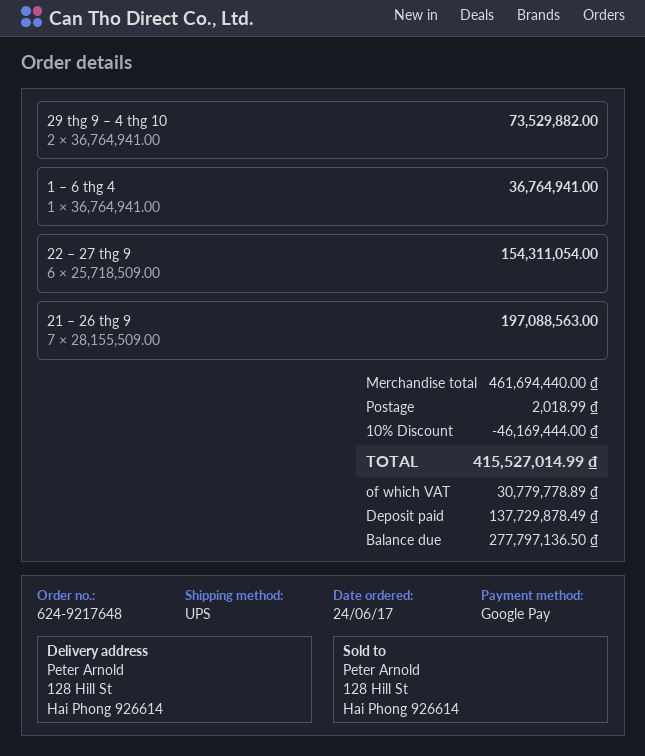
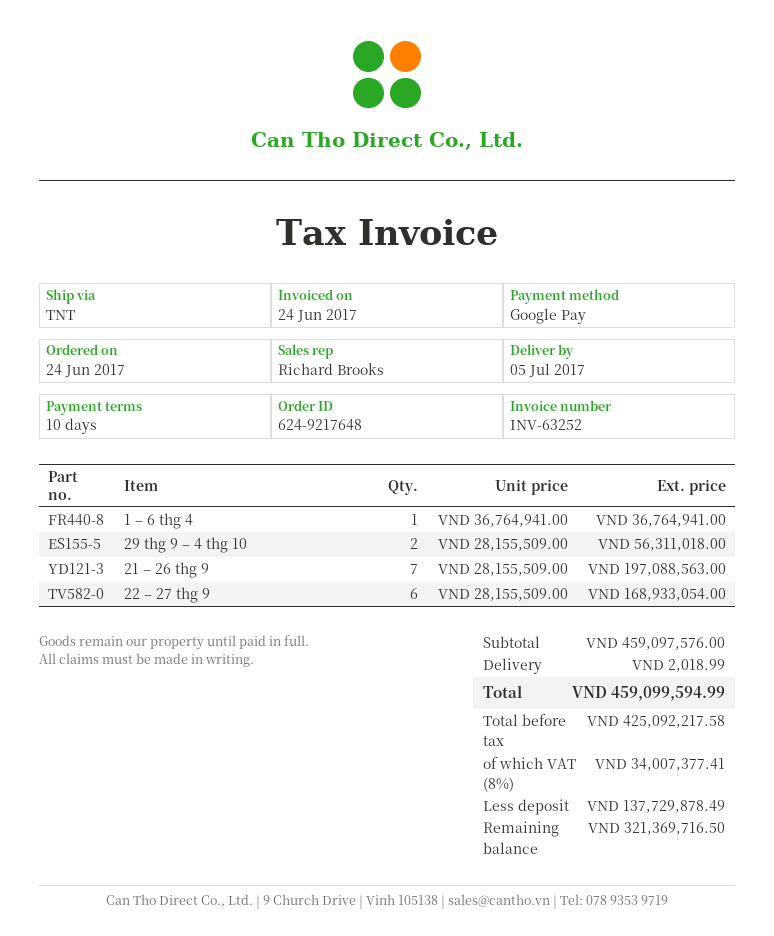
shipping method: UPS -> TNT
29 thg 9 – 4 thg 10: 2 x 36764941.00 = 73529882.00 -> 2 x 28155509.00 = 56311018.00
22 – 27 thg 9: 6 x 25718509.00 = 154311054.00 -> 6 x 28155509.00 = 168933054.00
subtotal: 461694440.00 -> 459097576.00
discount: 10% = 46169444.00 -> none
tax: 30779778.89 -> 34007377.41
total: 415527014.99 -> 459099594.99
balance: 277797136.50 -> 321369716.50

